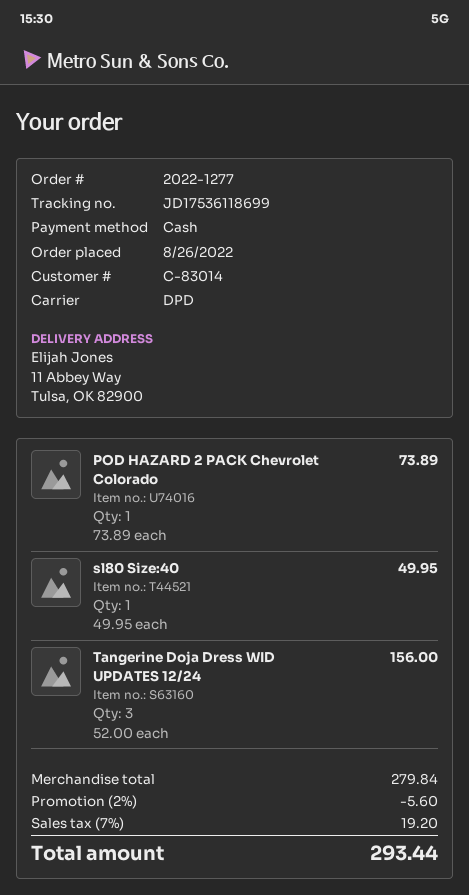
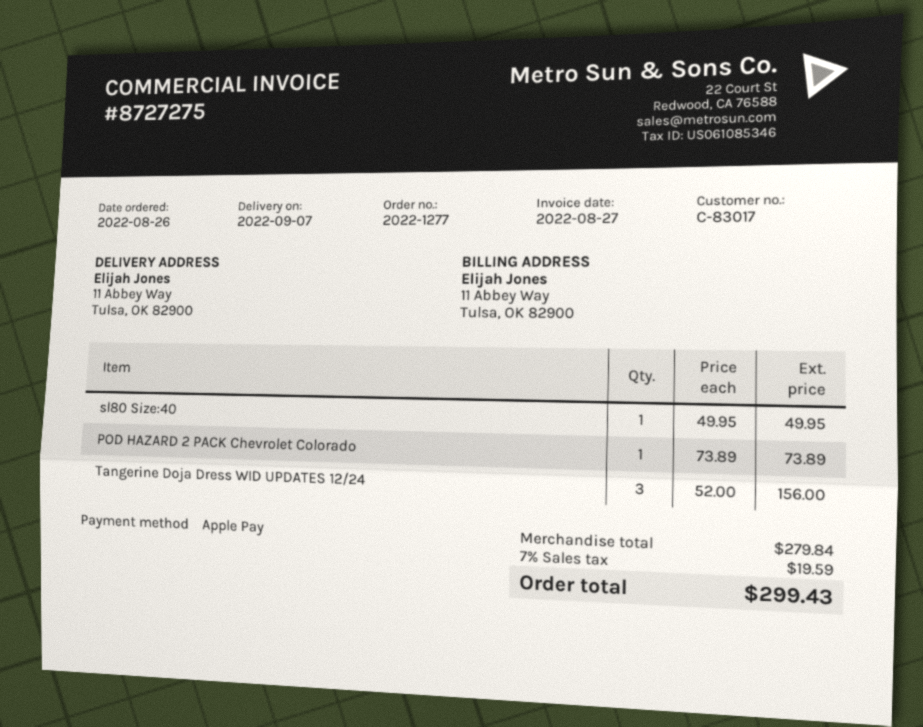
customer number: C-83014 -> C-83017
payment method: cash -> Apple Pay
discount: 2% = 5.60 -> none
tax: 7% = 19.20 -> 7% = 19.59
total: 293.44 -> 299.43

